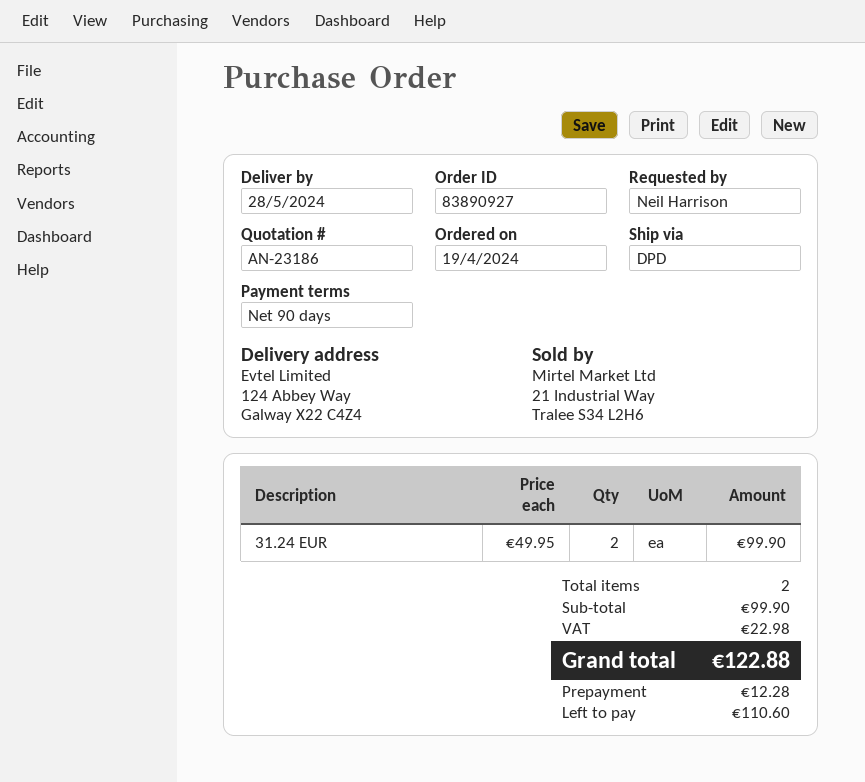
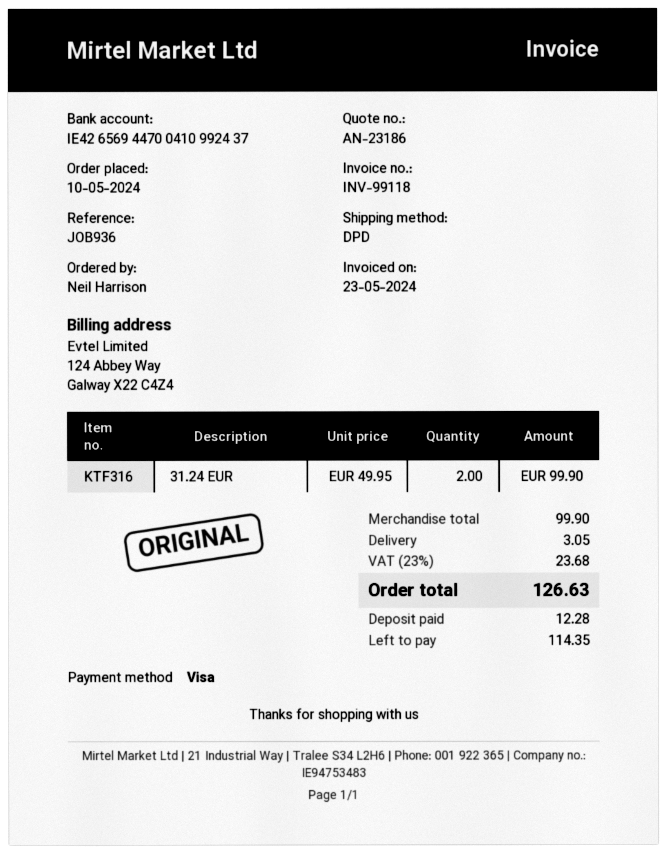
order date: 2024-04-19 -> 2024-05-10
shipping: none -> 3.05
tax: 22.98 -> 23.68
total: 122.88 -> 126.63
balance: 110.60 -> 114.35

